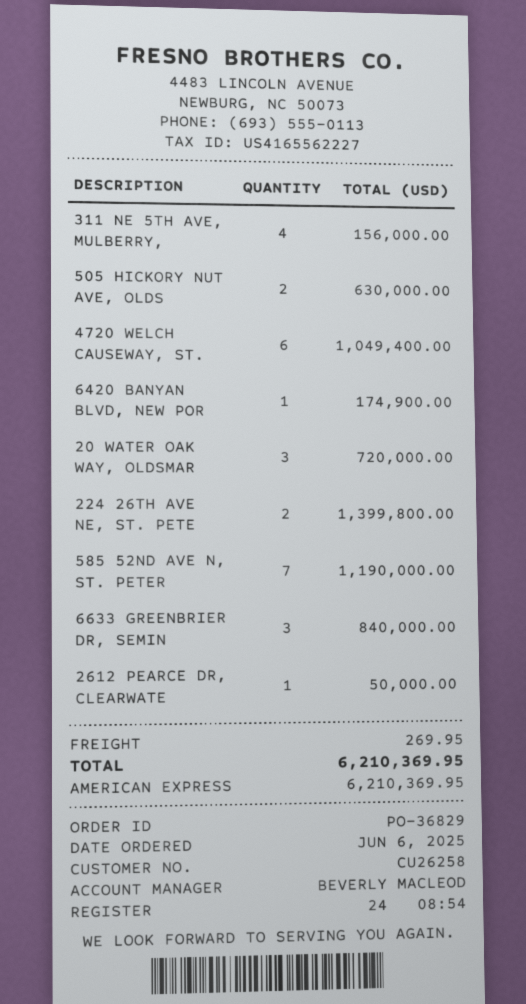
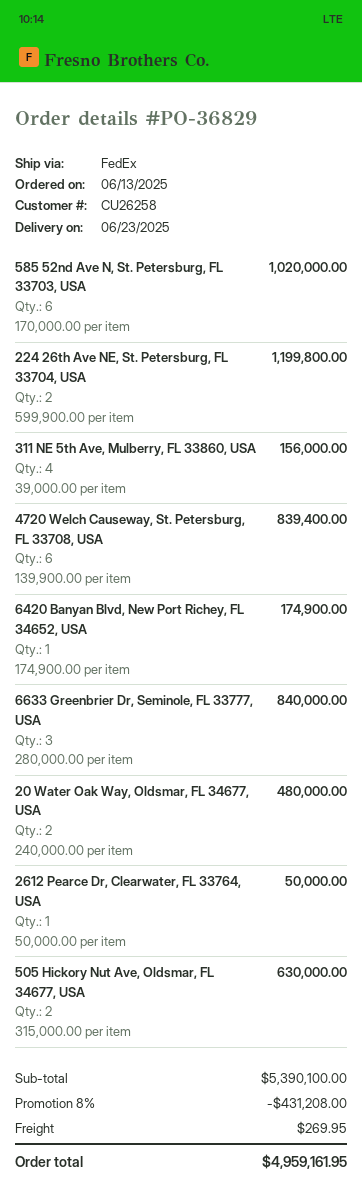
order date: 2025-06-06 -> 2025-06-13
4720 WELCH CAUSEWAY, ST.: 6 for 1049400.00 -> 6 for 839400.00
20 WATER OAK WAY, OLDSMAR: 3 for 720000.00 -> 2 for 480000.00
224 26TH AVE NE, ST. PETE: 2 for 1399800.00 -> 2 for 1199800.00
585 52ND AVE N, ST. PETER: 7 for 1190000.00 -> 6 for 1020000.00
discount: none -> 8% = 431208.00
total: 6210369.95 -> 4959161.95

